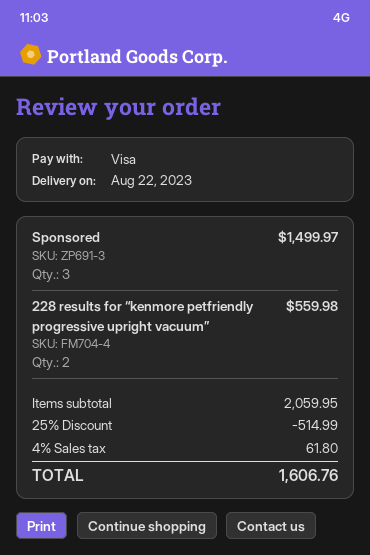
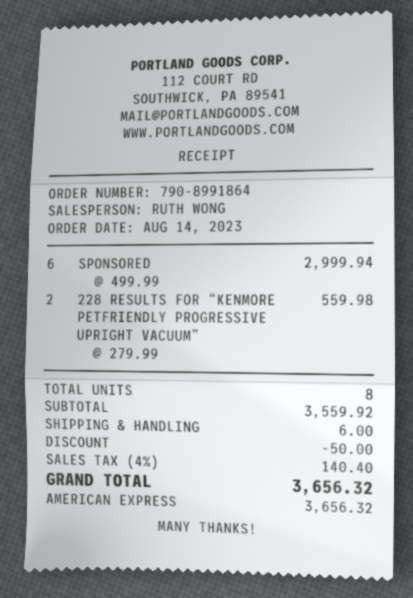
payment method: Visa -> American Express
Sponsored: 3 for 1499.97 -> 6 for 2999.94
subtotal: 2059.95 -> 3559.92
discount: 514.99 -> 50.00
shipping: none -> 6.00
tax: 4% = 61.80 -> 4% = 140.40
total: 1606.76 -> 3656.32

